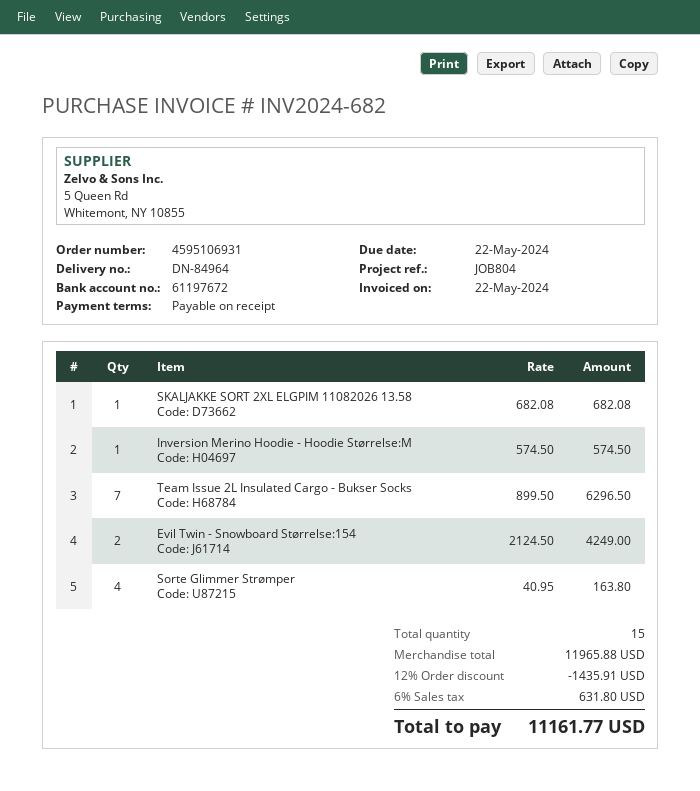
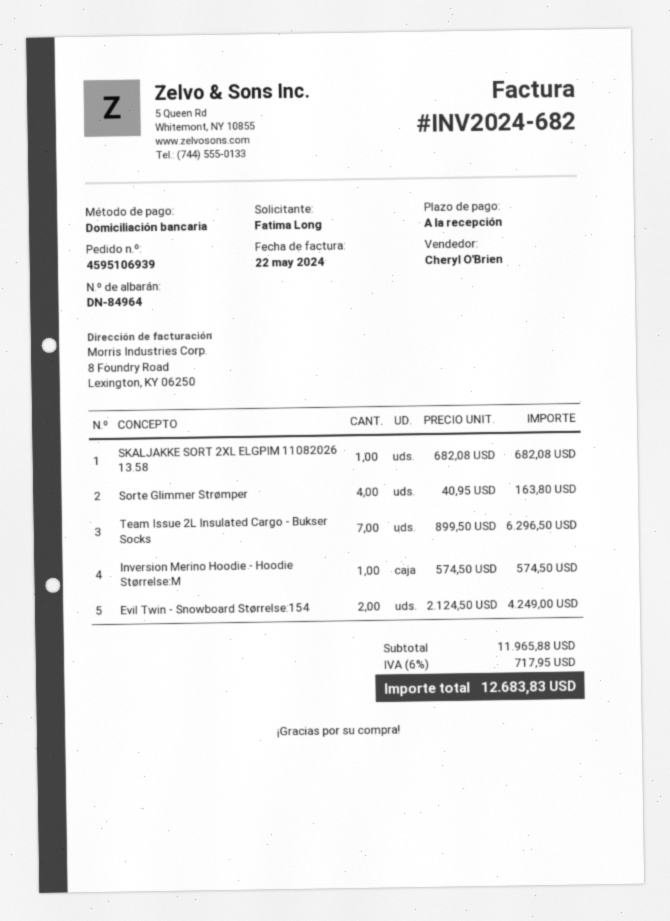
order number: 4595106931 -> 4595106939
discount: 12% = 1435.91 -> none
tax: 6% = 631.80 -> 6% = 717.95
total: 11161.77 -> 12683.83

